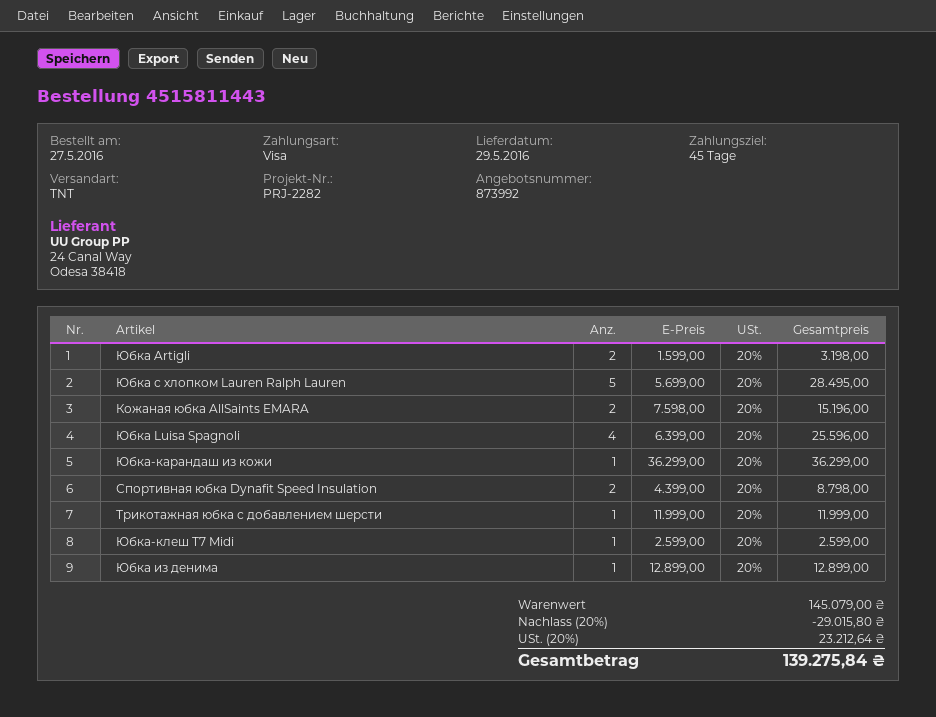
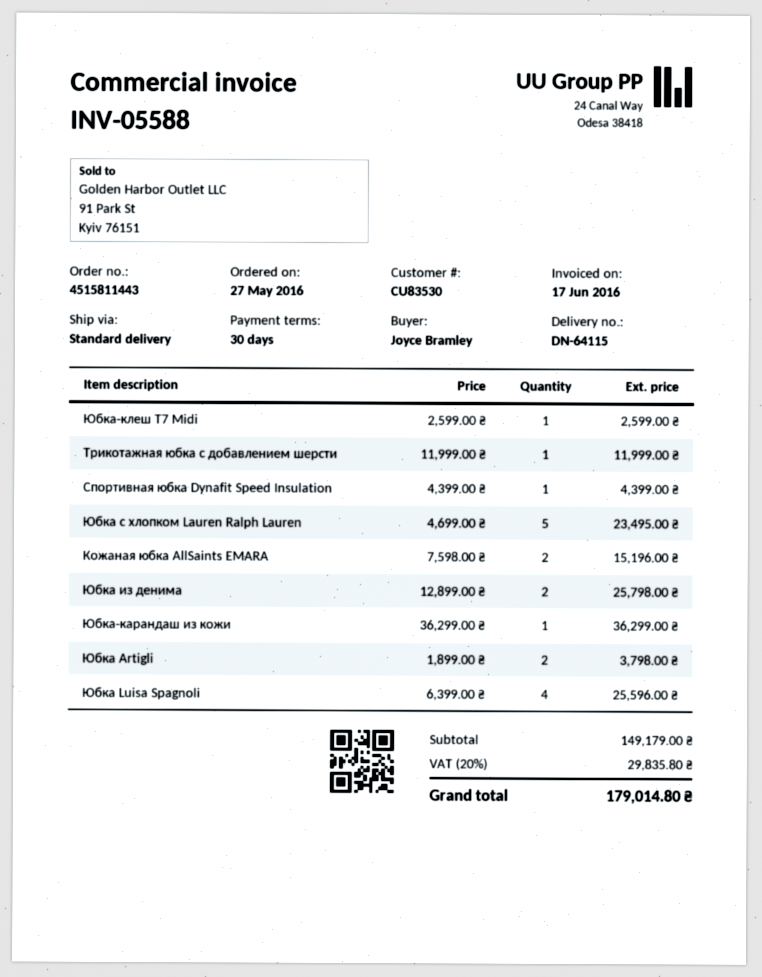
payment terms: 45 days -> 30 days
shipping method: TNT -> standard
Юбка Artigli: 2 x 1599.00 = 3198.00 -> 2 x 1899.00 = 3798.00
Юбка с хлопком Lauren Ralph Lauren: 5 x 5699.00 = 28495.00 -> 5 x 4699.00 = 23495.00
Спортивная юбка Dynafit Speed Insulation: 2 x 4399.00 = 8798.00 -> 1 x 4399.00 = 4399.00
Юбка из денима: 1 x 12899.00 = 12899.00 -> 2 x 12899.00 = 25798.00
subtotal: 145079.00 -> 149179.00
discount: 20% = 29015.80 -> none
tax: 20% = 23212.64 -> 20% = 29835.80
total: 139275.84 -> 179014.80

